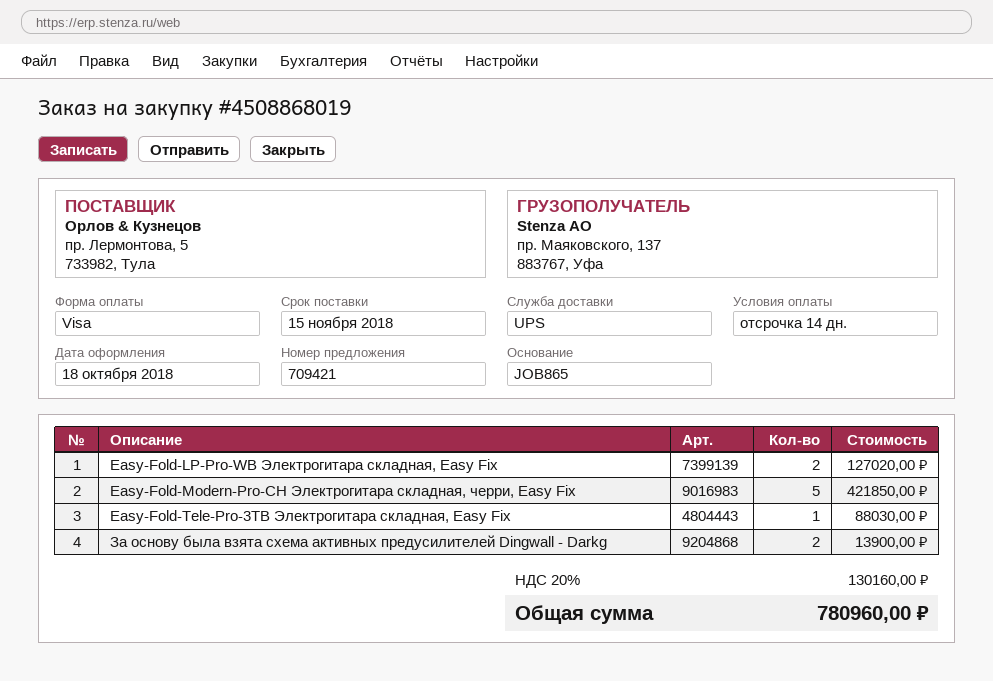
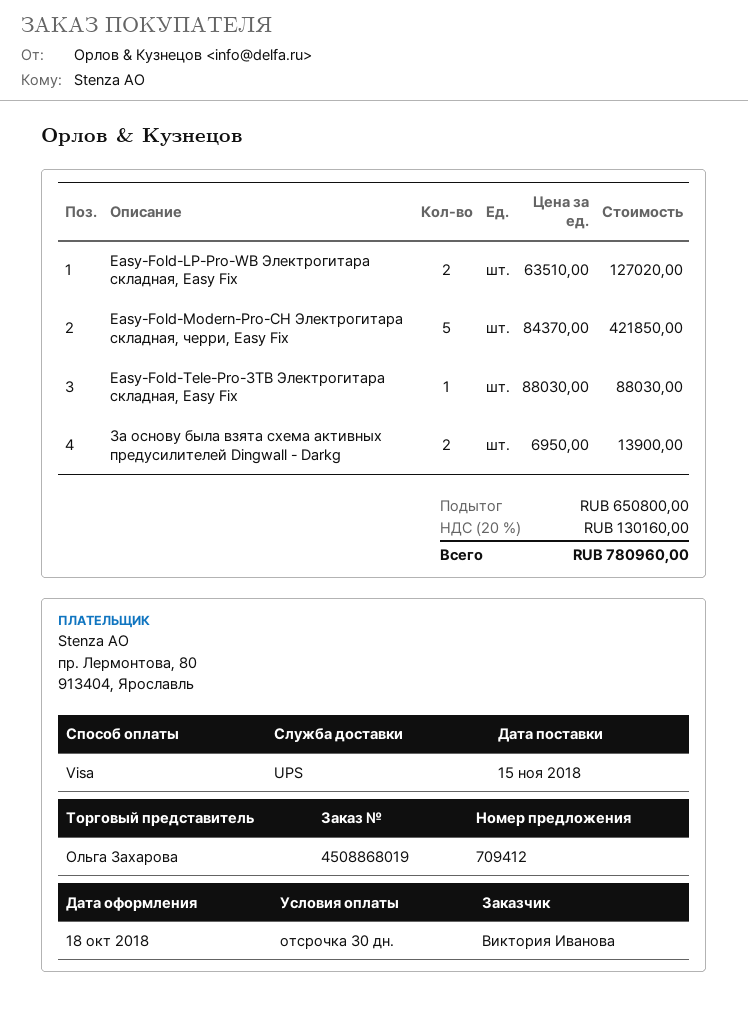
quote number: 709421 -> 709412
payment terms: 14 days -> 30 days

